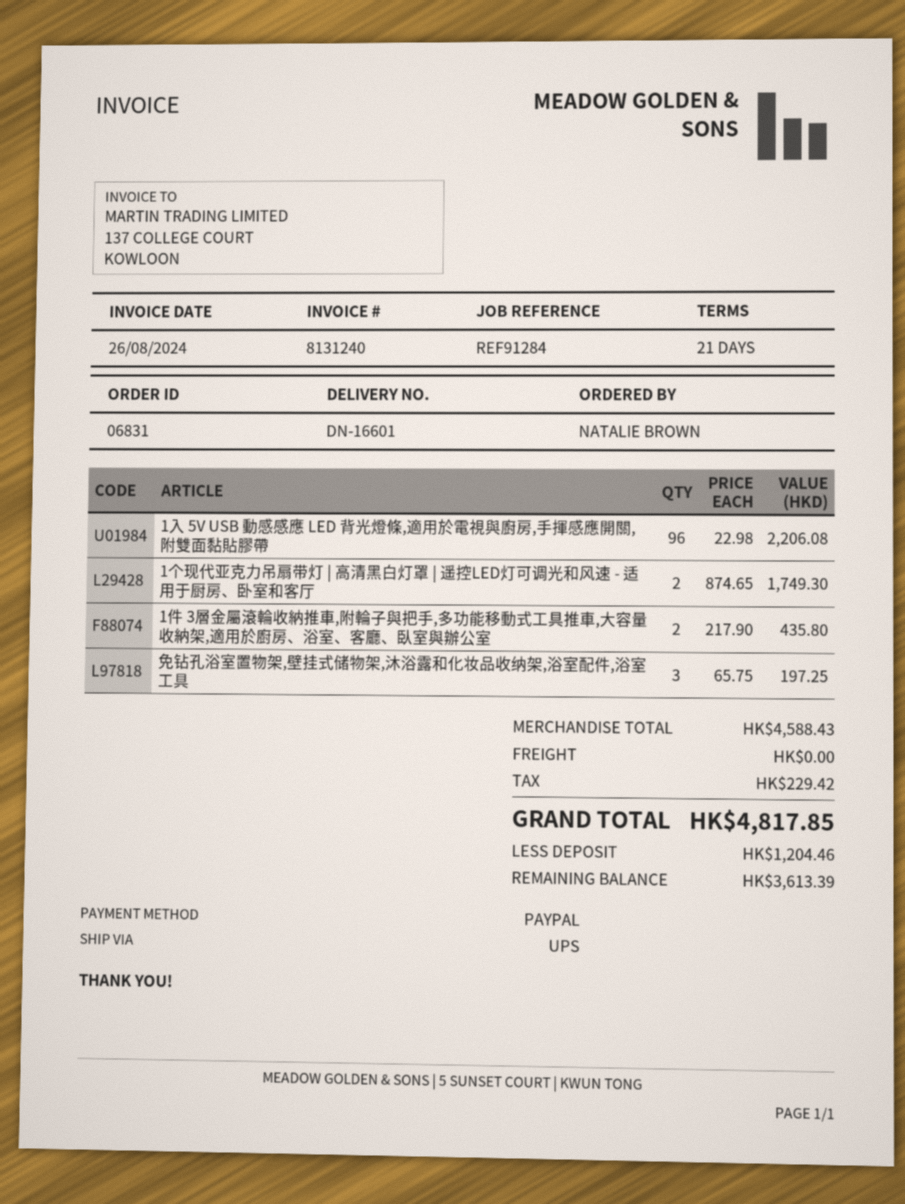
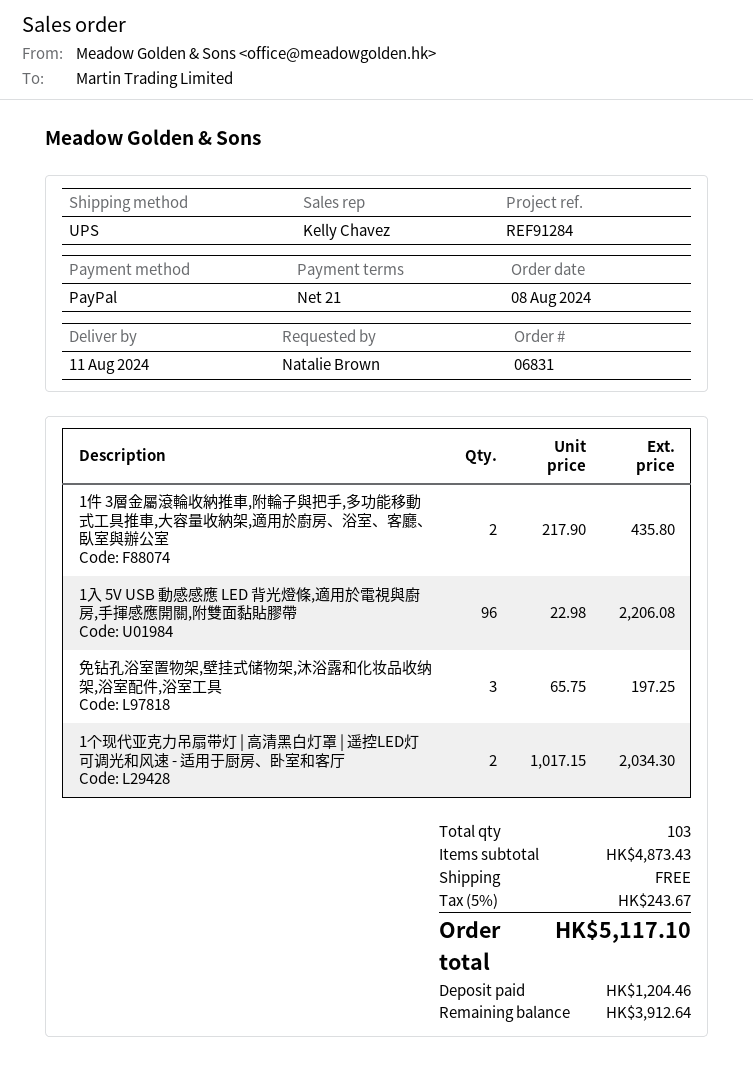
1个现代亚克力吊扇带灯 | 高清黑白灯罩 | 遥控LED灯可调光和风速 - 适用于厨房、卧室和客厅: 2 x 874.65 = 1749.30 -> 2 x 1017.15 = 2034.30
subtotal: 4588.43 -> 4873.43
tax: 229.42 -> 243.67
total: 4817.85 -> 5117.10
balance: 3613.39 -> 3912.64

